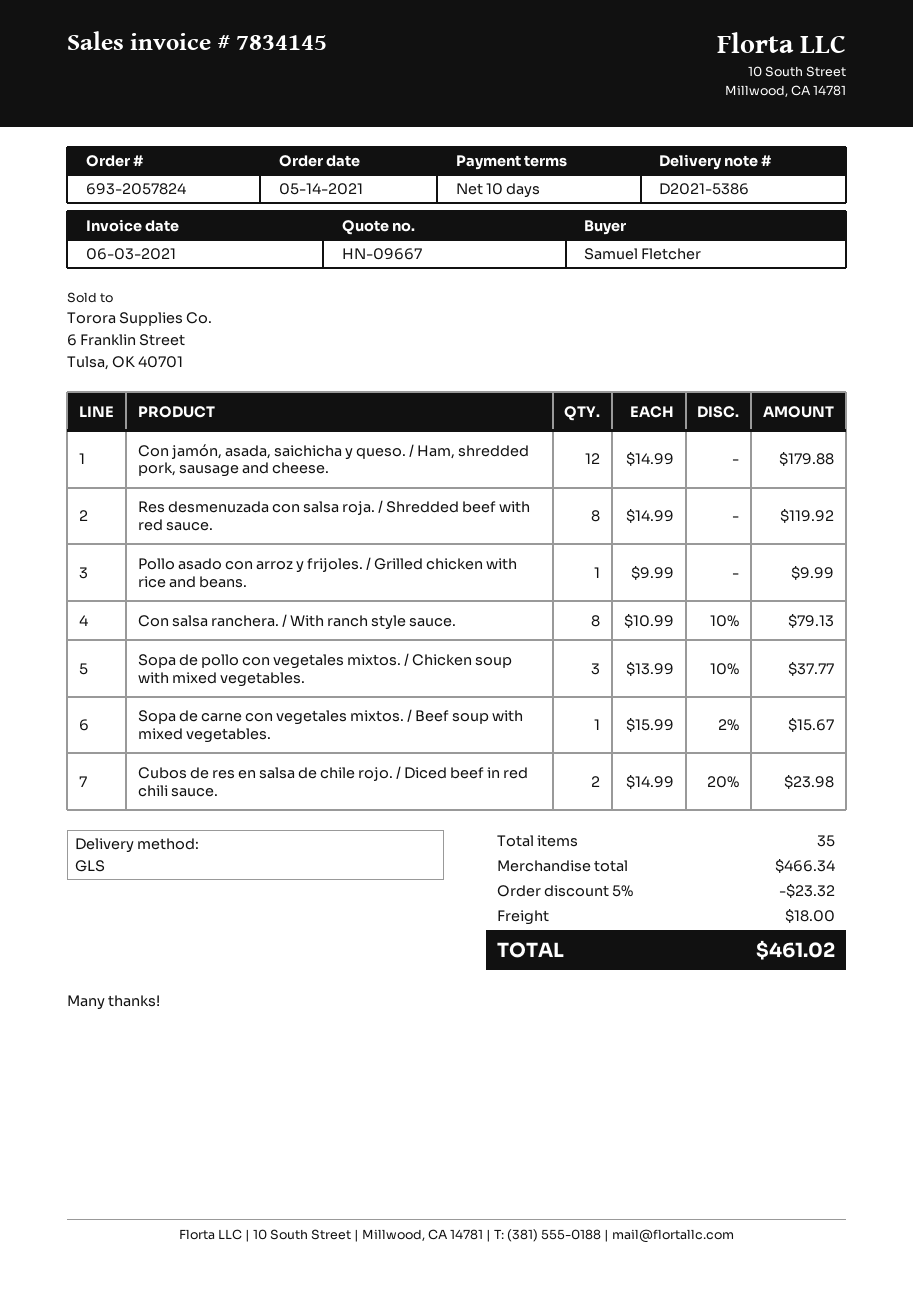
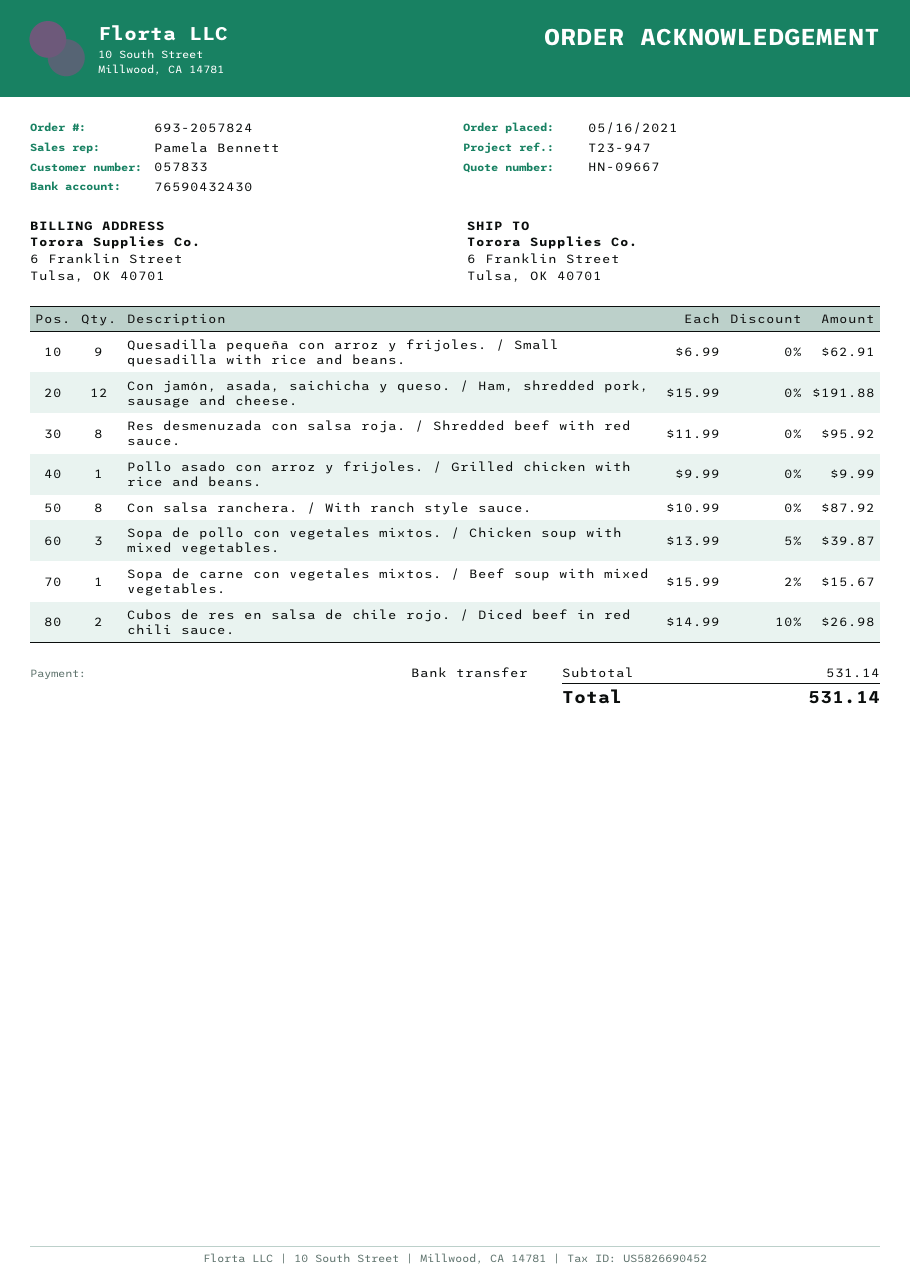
order date: 2021-05-14 -> 2021-05-16
Con jamón, asada, saichicha y queso. / Ham, shredded pork, sausage and cheese.: 12 x 14.99 = 179.88 -> 12 x 15.99 = 191.88
Res desmenuzada con salsa roja. / Shredded beef with red sauce.: 8 x 14.99 = 119.92 -> 8 x 11.99 = 95.92
Con salsa ranchera. / With ranch style sauce.: 8 x 10.99 - 10% = 79.13 -> 8 x 10.99 = 87.92
Sopa de pollo con vegetales mixtos. / Chicken soup with mixed vegetables.: 3 x 13.99 - 10% = 37.77 -> 3 x 13.99 - 5% = 39.87
Cubos de res en salsa de chile rojo. / Diced beef in red chili sauce.: 2 x 14.99 - 20% = 23.98 -> 2 x 14.99 - 10% = 26.98
Quesadilla pequeña con arroz y frijoles. / Small quesadilla with rice and beans.: none -> 9 x 6.99 = 62.91
subtotal: 466.34 -> 531.14
discount: 5% = 23.32 -> none
shipping: 18.00 -> none
total: 461.02 -> 531.14

